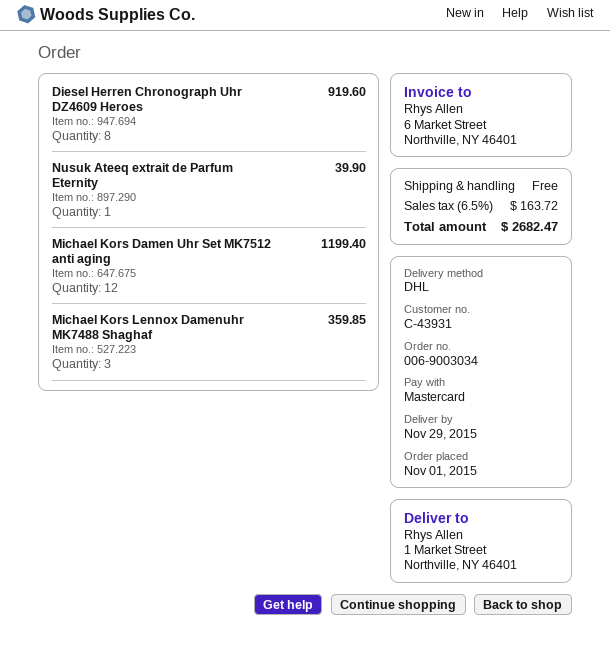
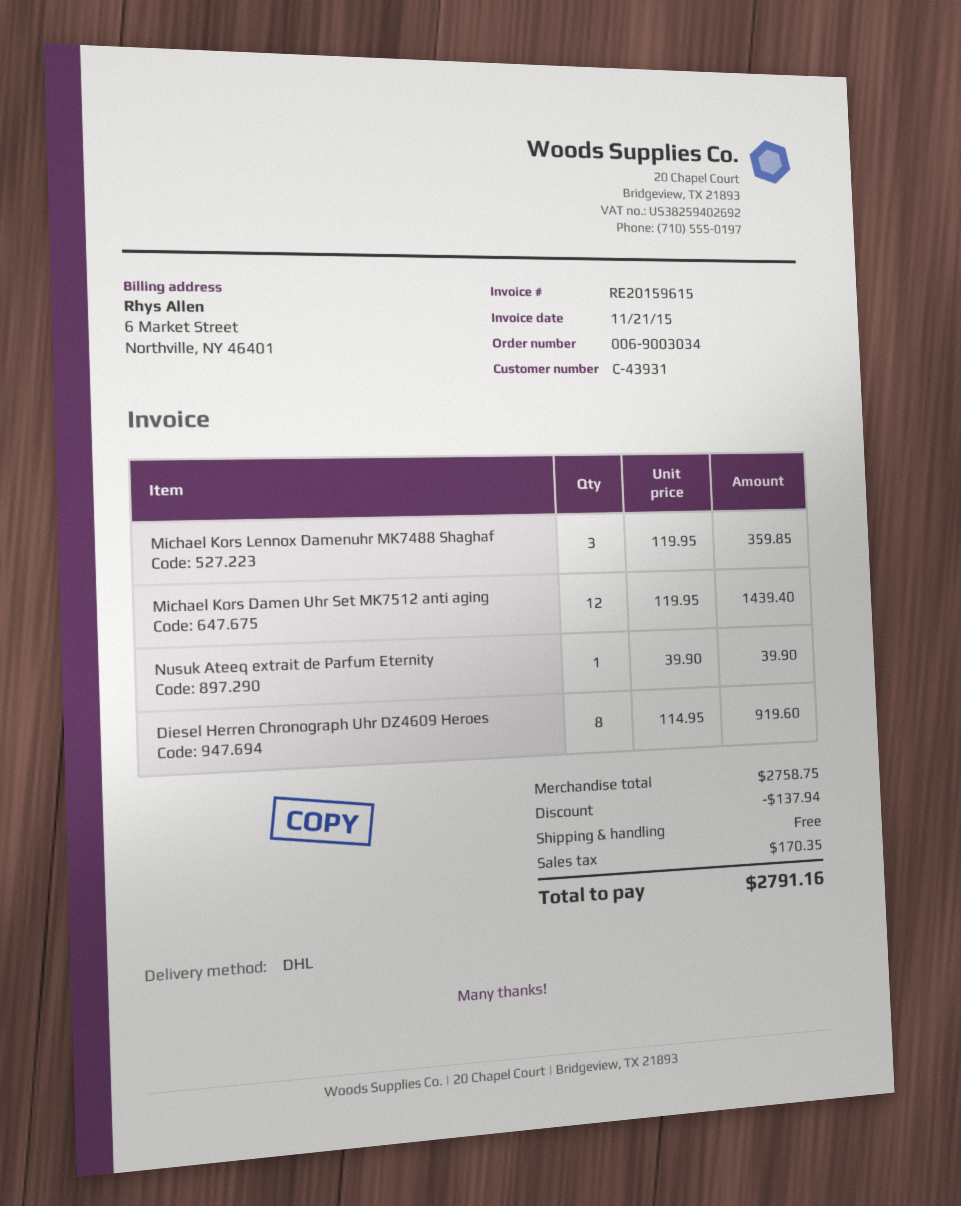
Michael Kors Damen Uhr Set MK7512 anti aging: 12 for 1199.40 -> 12 for 1439.40
discount: none -> 137.94
tax: 163.72 -> 170.35
total: 2682.47 -> 2791.16

